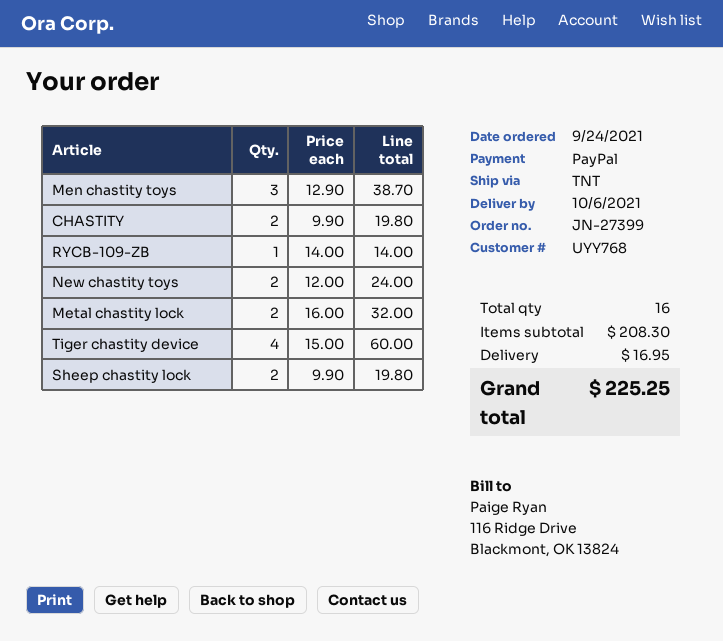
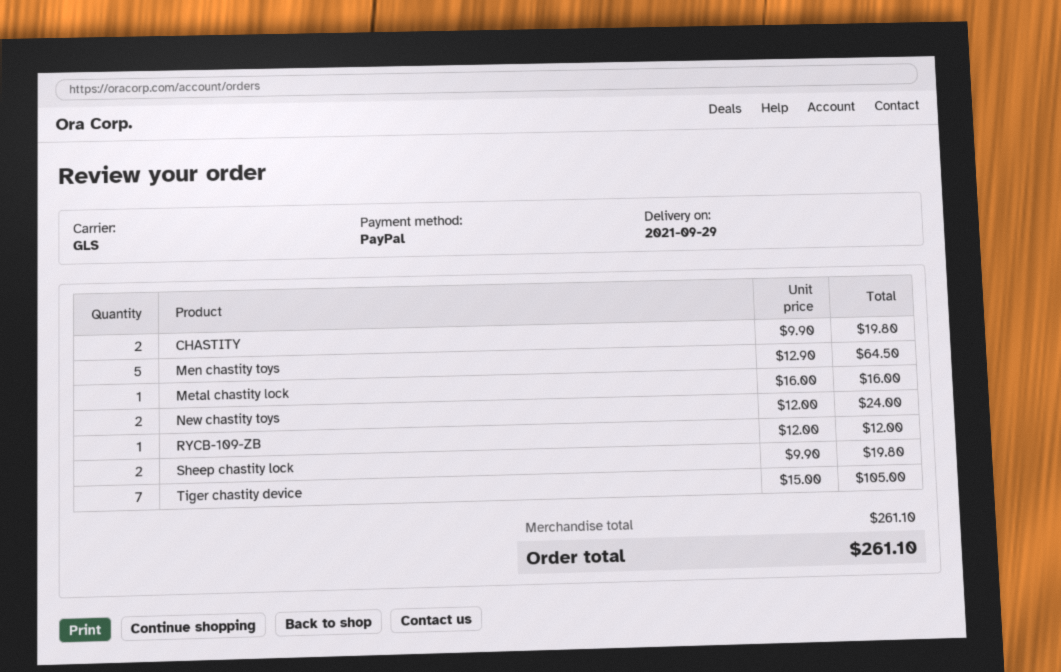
delivery date: 2021-10-06 -> 2021-09-29
shipping method: TNT -> GLS
Men chastity toys: 3 x 12.90 = 38.70 -> 5 x 12.90 = 64.50
RYCB-109-ZB: 1 x 14.00 = 14.00 -> 1 x 12.00 = 12.00
Metal chastity lock: 2 x 16.00 = 32.00 -> 1 x 16.00 = 16.00
Tiger chastity device: 4 x 15.00 = 60.00 -> 7 x 15.00 = 105.00
subtotal: 208.30 -> 261.10
shipping: 16.95 -> none
total: 225.25 -> 261.10

